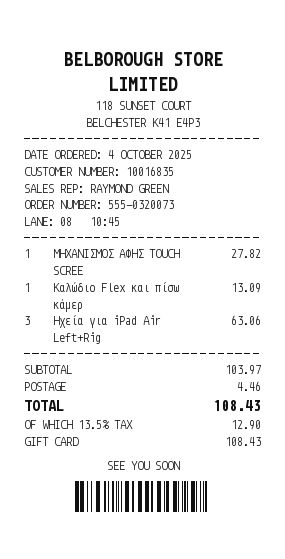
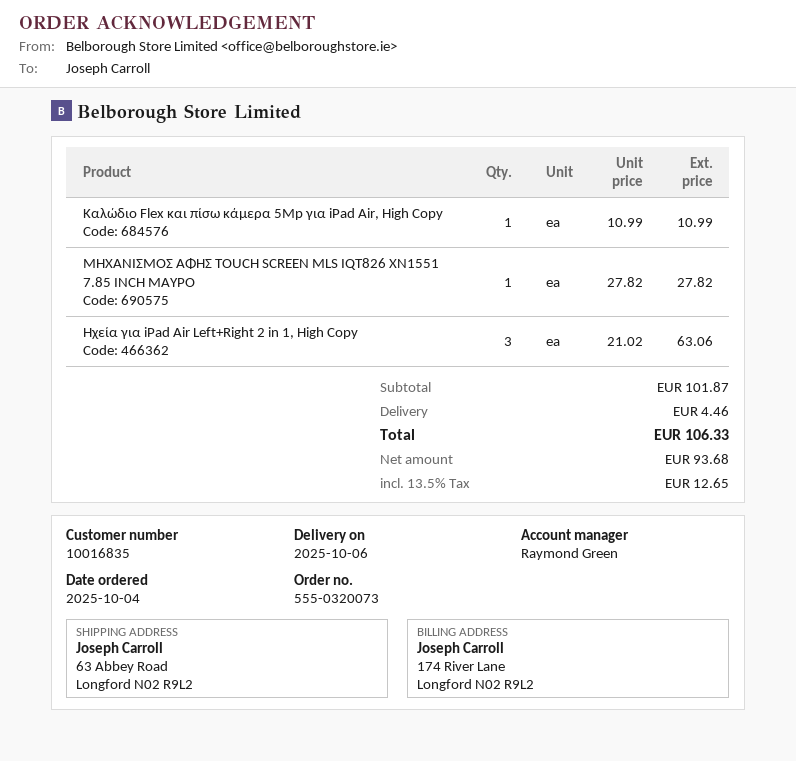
Καλώδιο Flex και πίσω κάμερ: 1 for 13.09 -> 1 for 10.99
subtotal: 103.97 -> 101.87
tax: 13.5% = 12.90 -> 13.5% = 12.65
total: 108.43 -> 106.33

